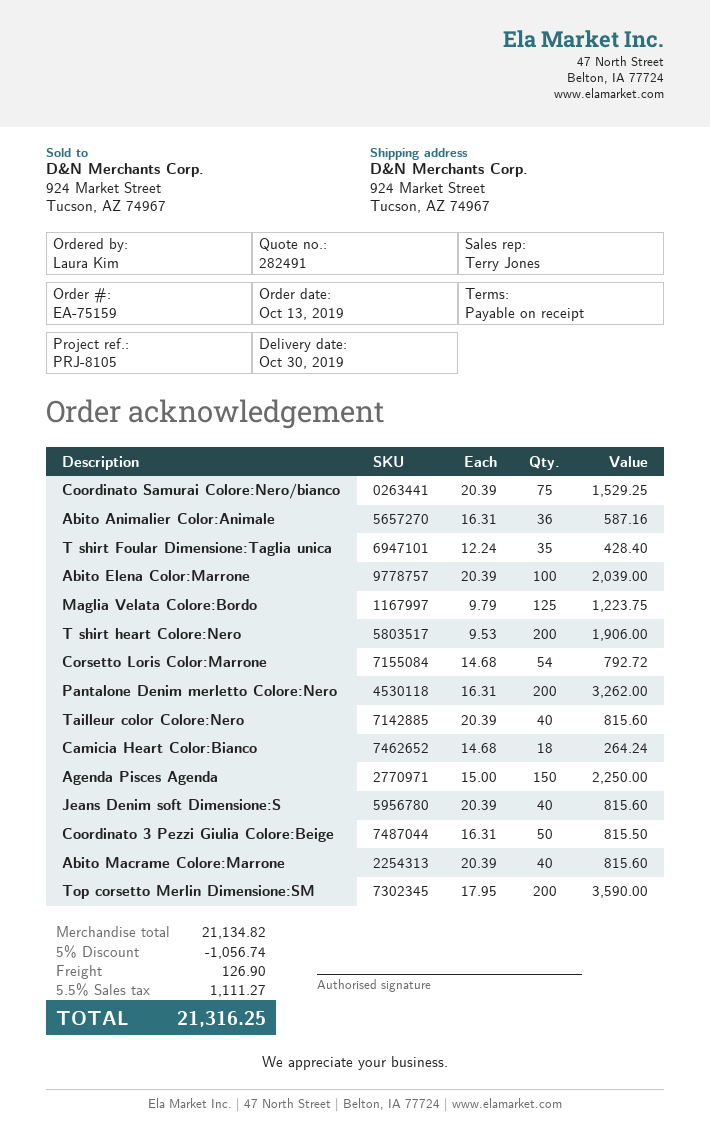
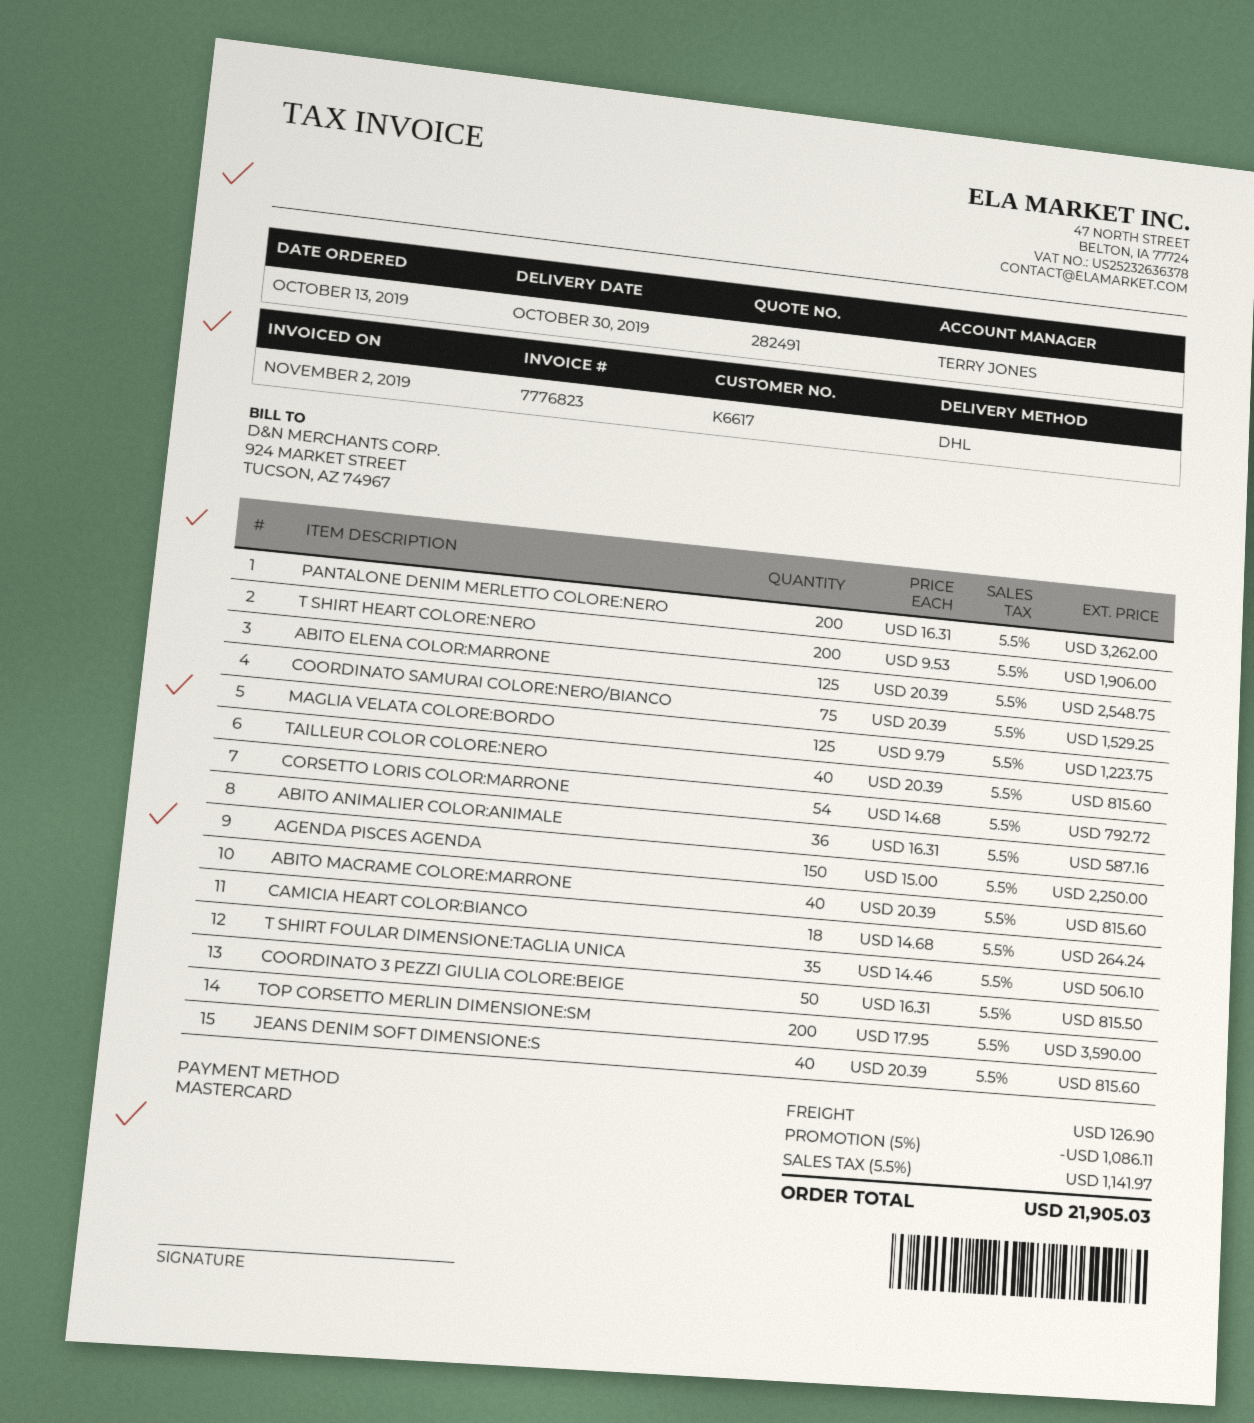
T shirt Foular Dimensione:Taglia unica: 35 x 12.24 = 428.40 -> 35 x 14.46 = 506.10
Abito Elena Color:Marrone: 100 x 20.39 = 2039.00 -> 125 x 20.39 = 2548.75
discount: 5% = 1056.74 -> 5% = 1086.11
tax: 5.5% = 1111.27 -> 5.5% = 1141.97
total: 21316.25 -> 21905.03

